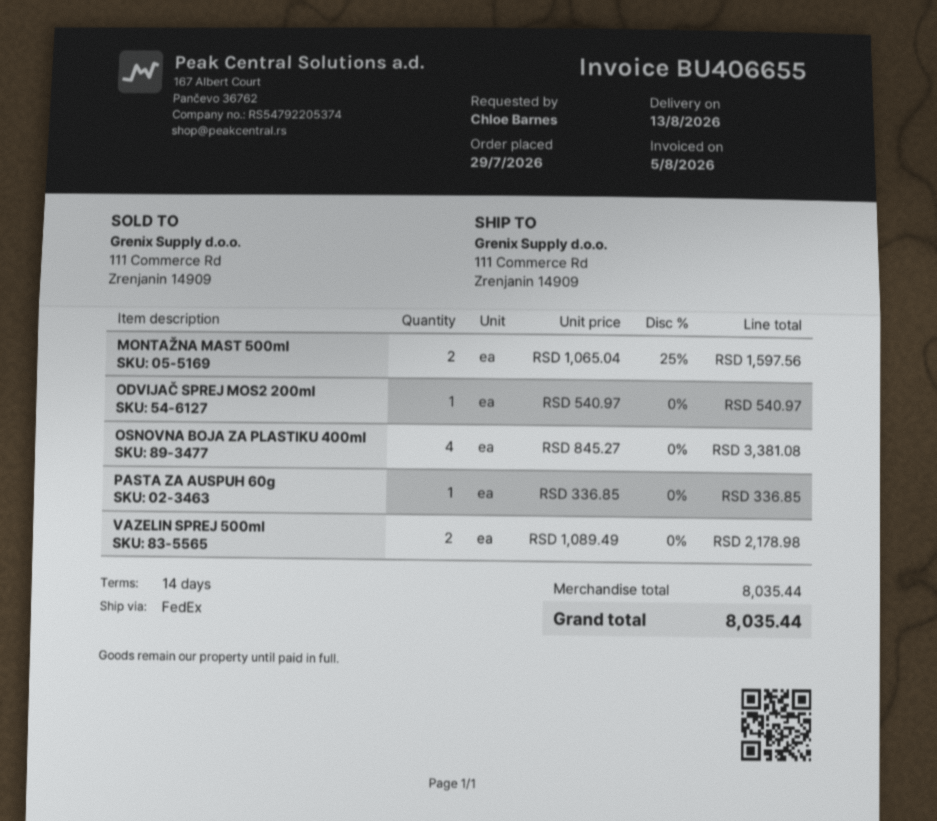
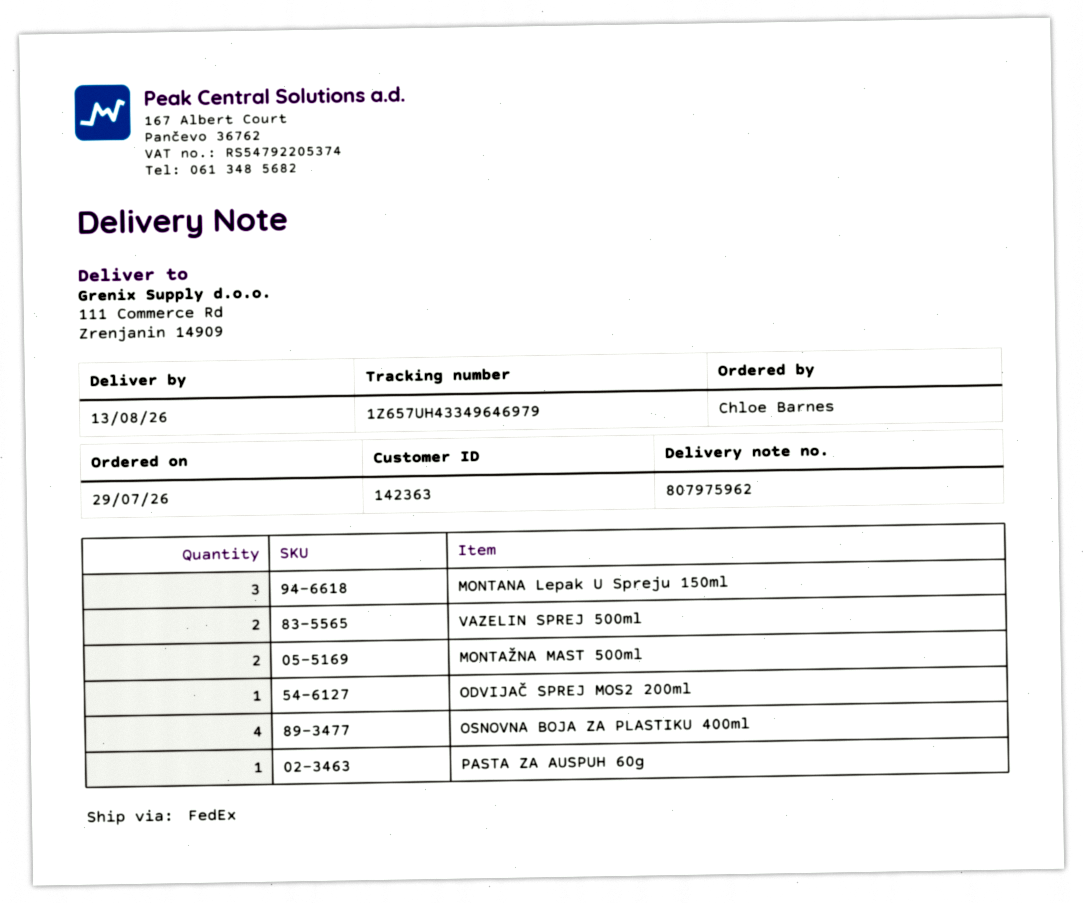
MONTANA Lepak U Spreju 150ml: none -> 3

